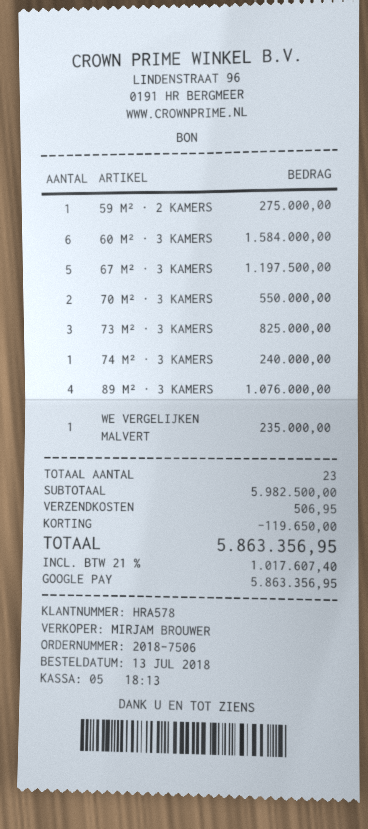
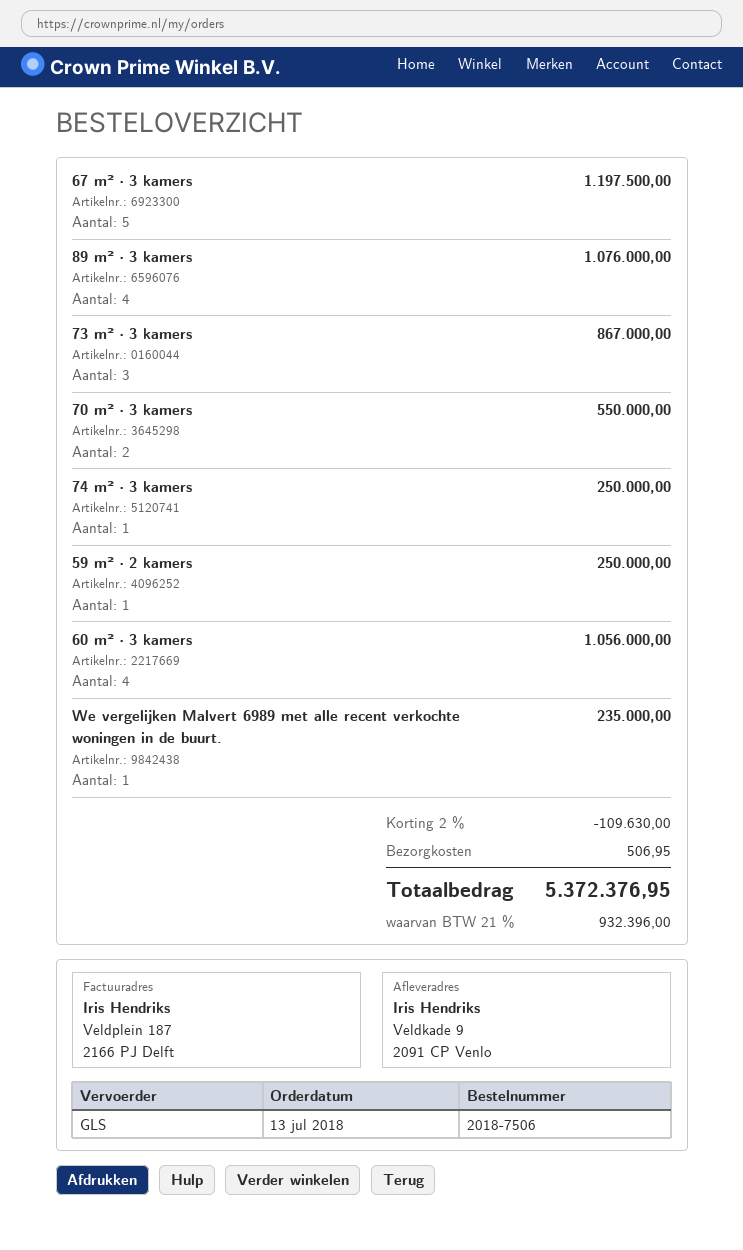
59 M² · 2 KAMERS: 1 for 275000.00 -> 1 for 250000.00
60 M² · 3 KAMERS: 6 for 1584000.00 -> 4 for 1056000.00
73 M² · 3 KAMERS: 3 for 825000.00 -> 3 for 867000.00
74 M² · 3 KAMERS: 1 for 240000.00 -> 1 for 250000.00
discount: 119650.00 -> 109630.00
tax: 21% = 1017607.40 -> 21% = 932396.00
total: 5863356.95 -> 5372376.95

